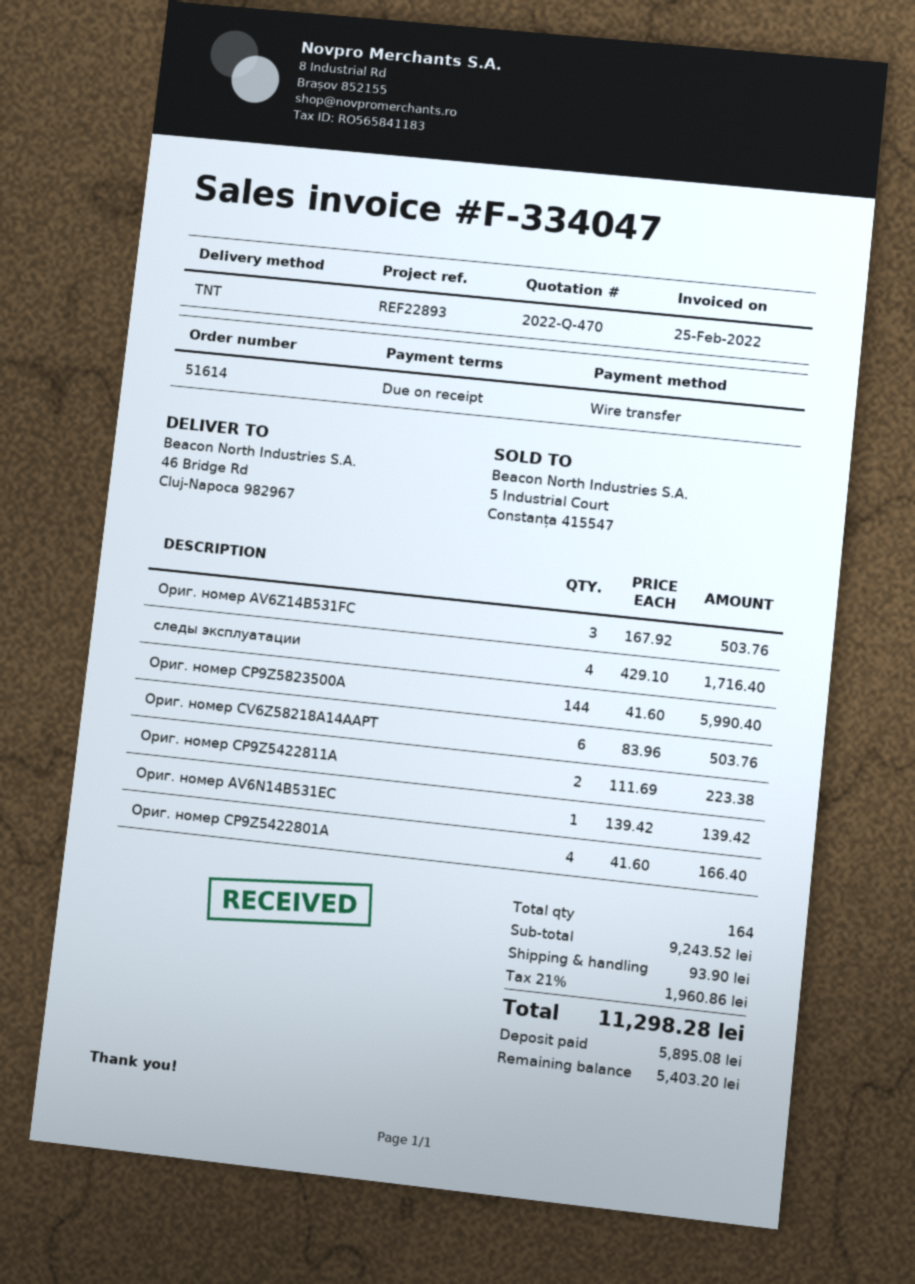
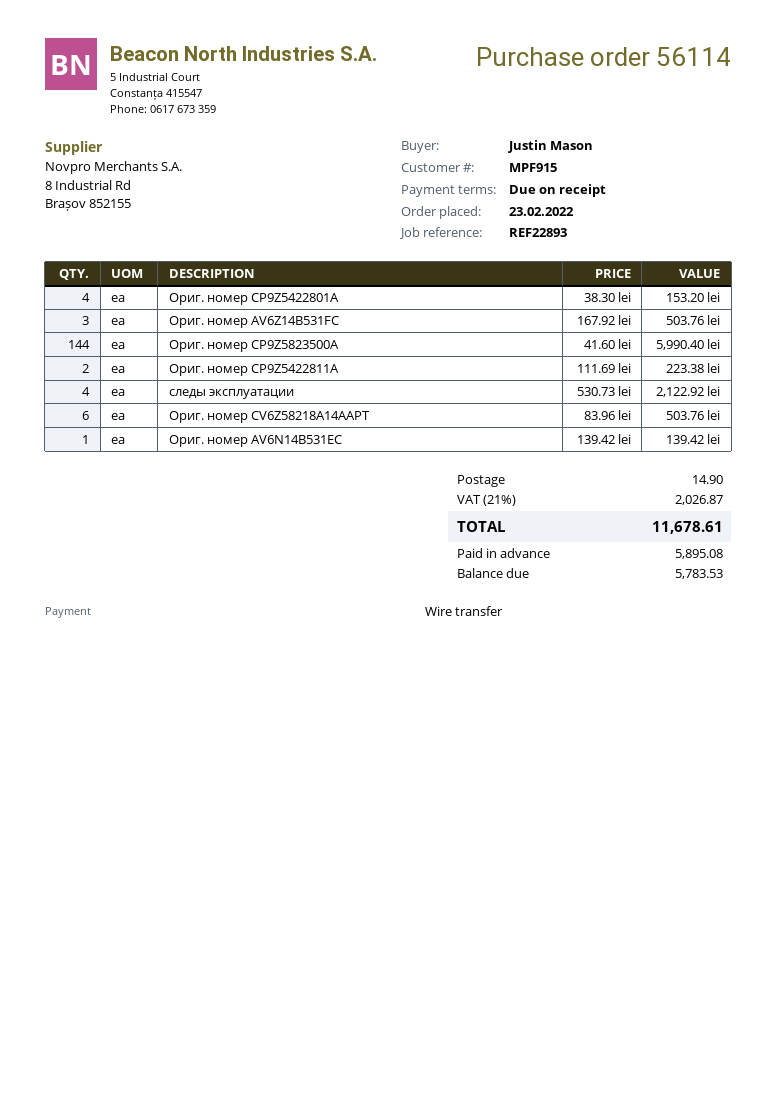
order number: 51614 -> 56114
следы эксплуатации: 4 x 429.10 = 1716.40 -> 4 x 530.73 = 2122.92
Ориг. номер CP9Z5422801A: 4 x 41.60 = 166.40 -> 4 x 38.30 = 153.20
shipping: 93.90 -> 14.90
tax: 21% = 1960.86 -> 21% = 2026.87
total: 11298.28 -> 11678.61
balance: 5403.20 -> 5783.53

